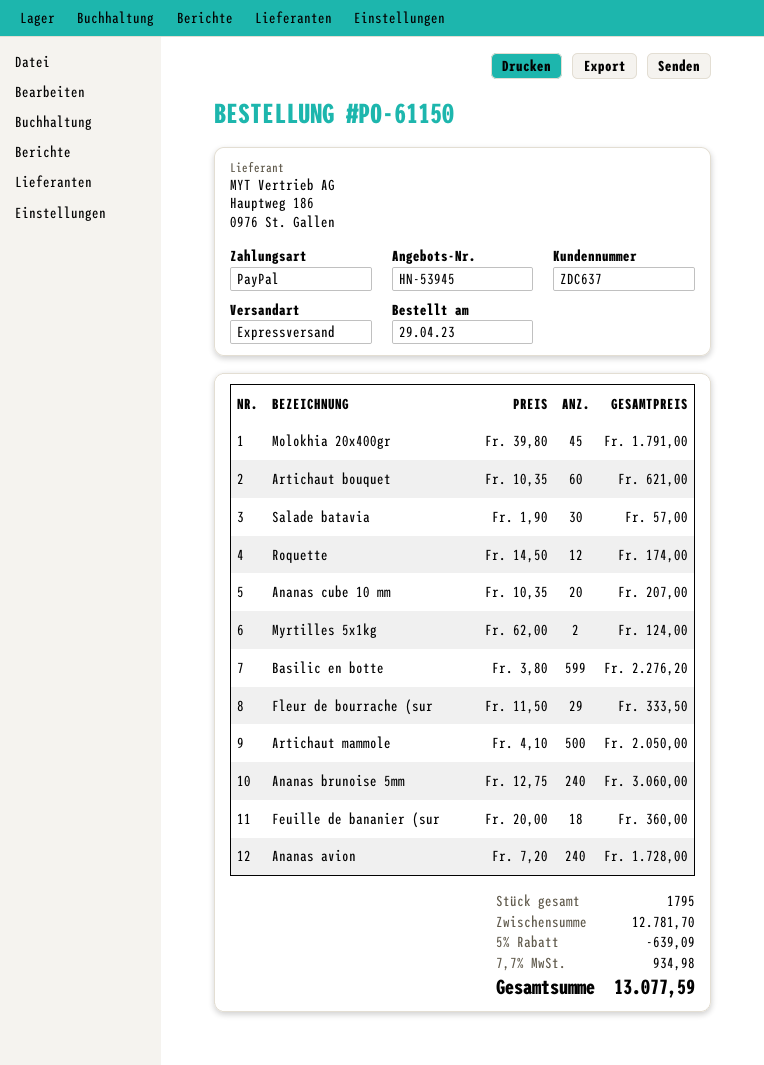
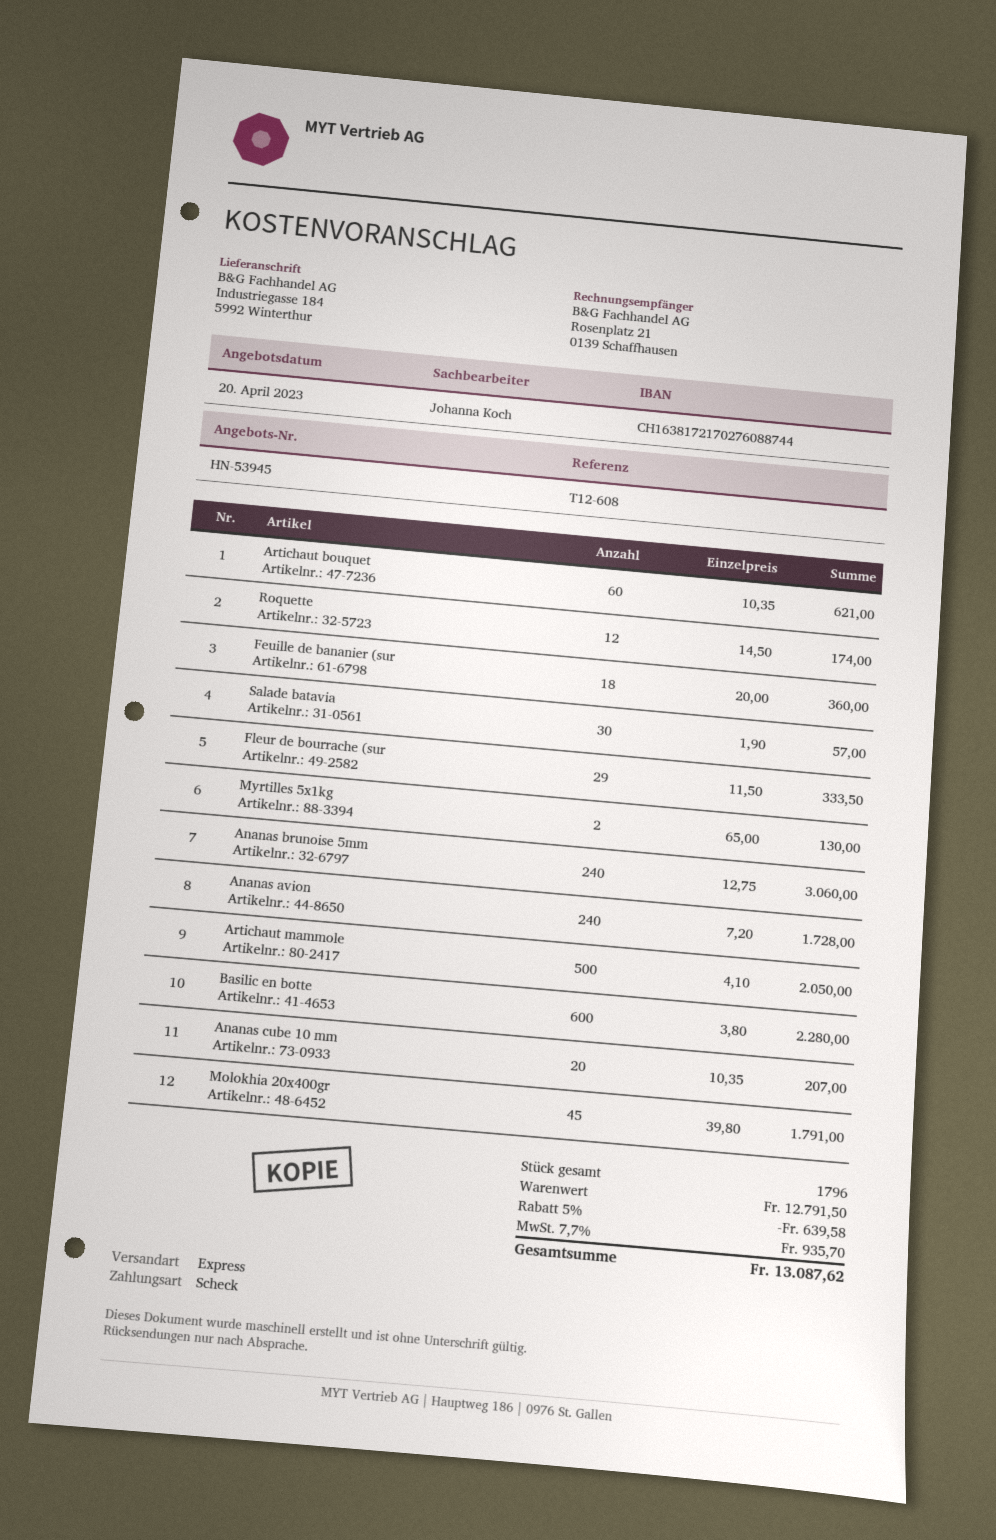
payment method: PayPal -> cheque
Myrtilles 5x1kg: 2 x 62.00 = 124.00 -> 2 x 65.00 = 130.00
Basilic en botte: 599 x 3.80 = 2276.20 -> 600 x 3.80 = 2280.00
total quantity: 1795 -> 1796
subtotal: 12781.70 -> 12791.50
discount: 5% = 639.09 -> 5% = 639.58
tax: 7.7% = 934.98 -> 7.7% = 935.70
total: 13077.59 -> 13087.62

